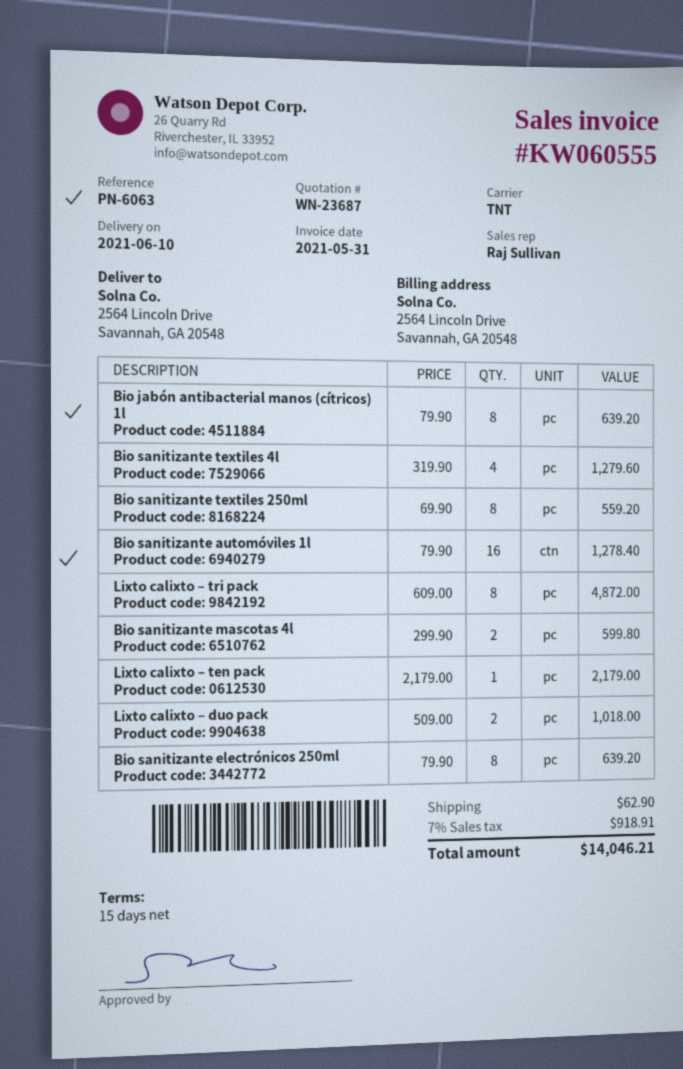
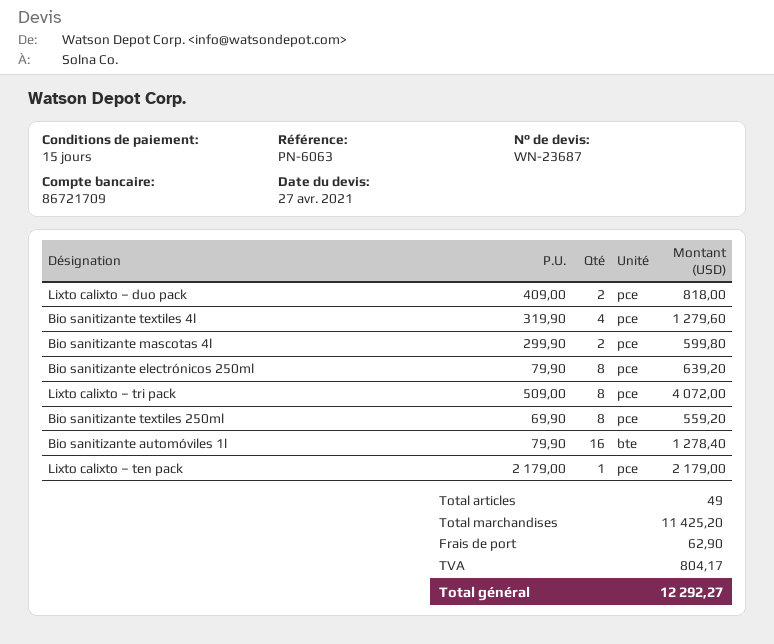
Bio jabón antibacterial manos (cítricos) 1l: 8 x 79.90 = 639.20 -> none
Lixto calixto – tri pack: 8 x 609.00 = 4872.00 -> 8 x 509.00 = 4072.00
Lixto calixto – duo pack: 2 x 509.00 = 1018.00 -> 2 x 409.00 = 818.00
tax: 918.91 -> 804.17
total: 14046.21 -> 12292.27

